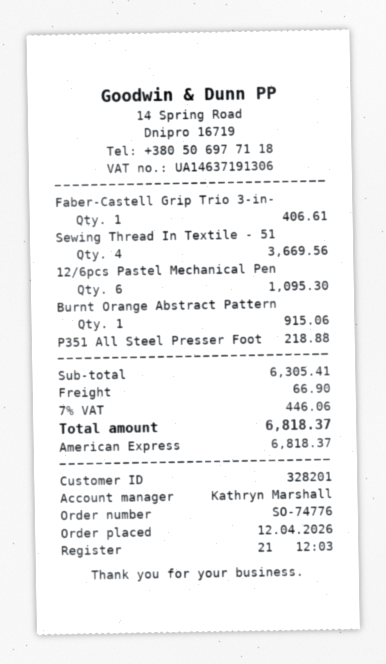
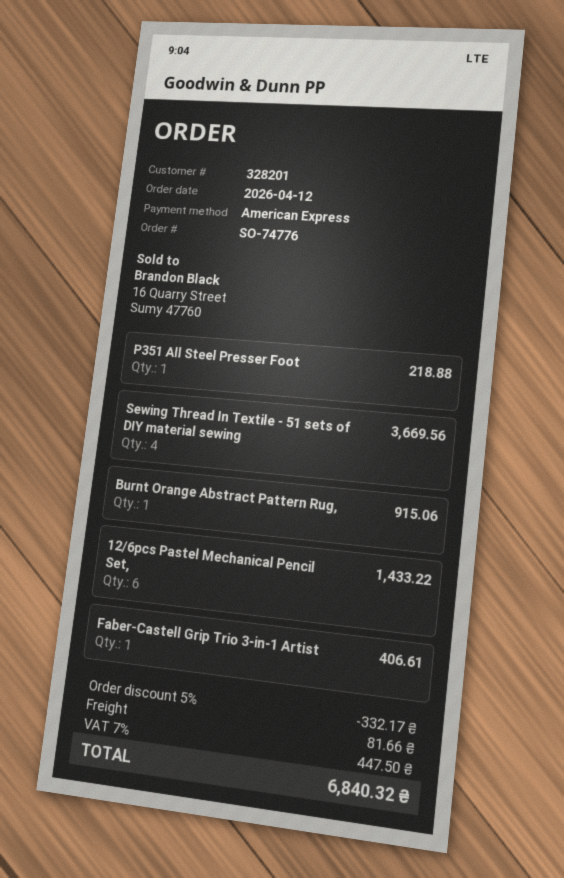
12/6pcs Pastel Mechanical Pen: 6 for 1095.30 -> 6 for 1433.22
discount: none -> 5% = 332.17
shipping: 66.90 -> 81.66
tax: 7% = 446.06 -> 7% = 447.50
total: 6818.37 -> 6840.32

